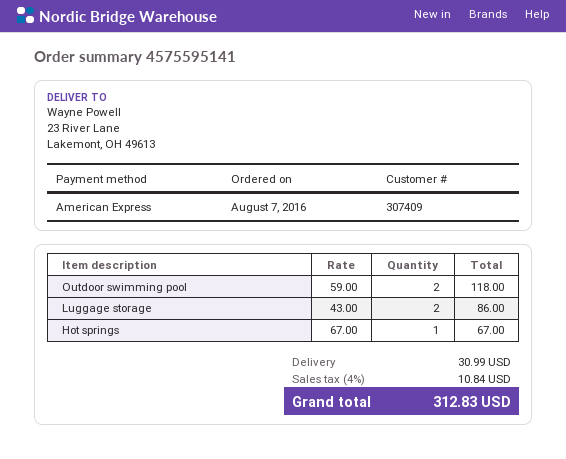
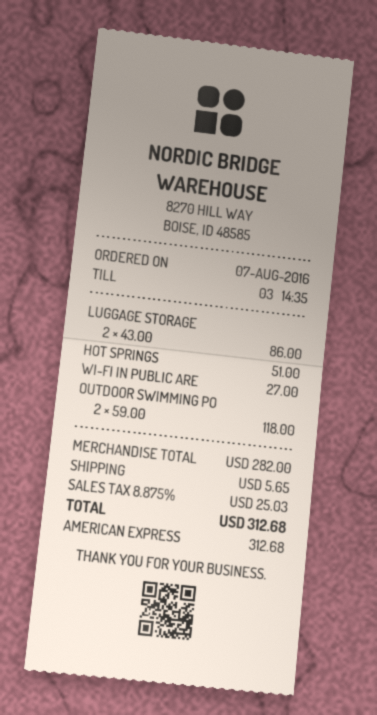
Hot springs: 1 x 67.00 = 67.00 -> 1 x 51.00 = 51.00
WI-FI IN PUBLIC ARE: none -> 1 x 27.00 = 27.00
shipping: 30.99 -> 5.65
tax: 4% = 10.84 -> 8.875% = 25.03
total: 312.83 -> 312.68

